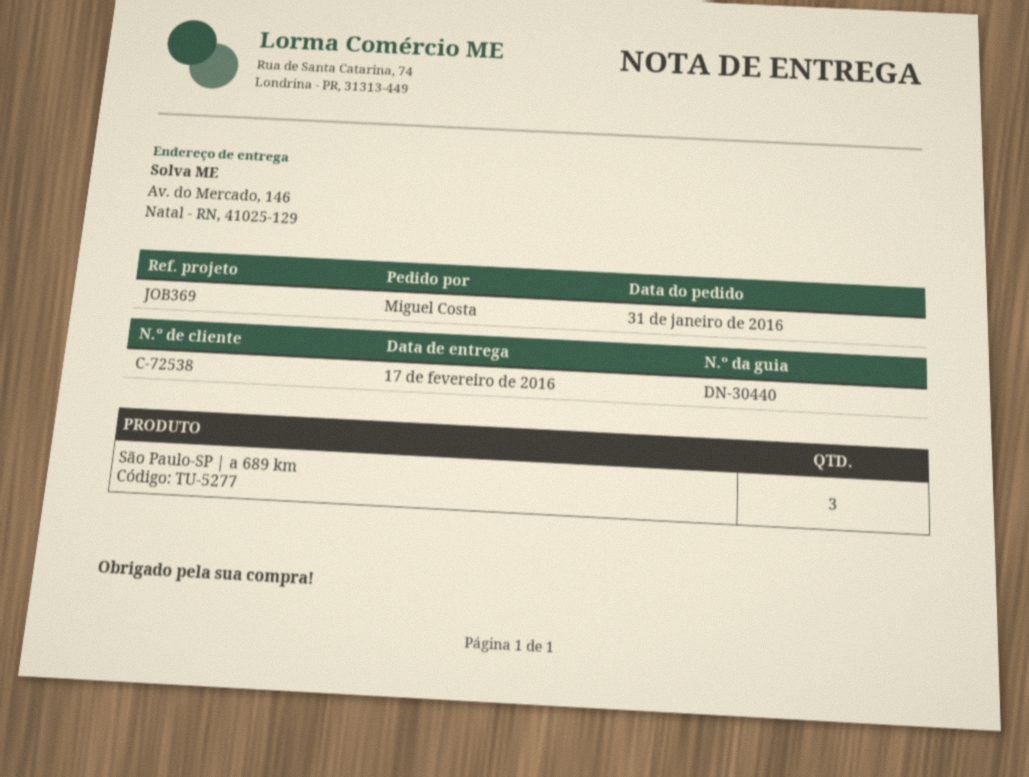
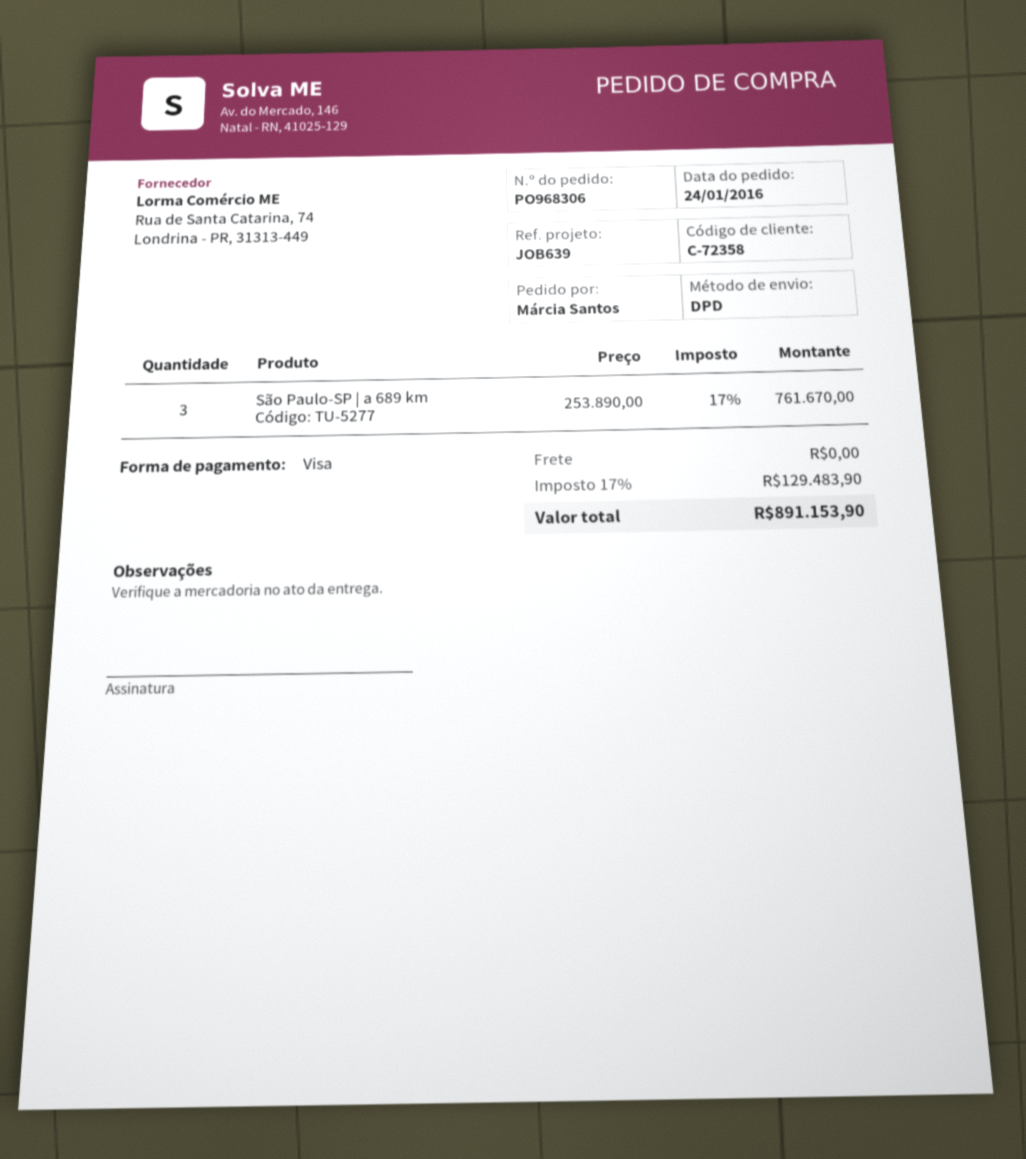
order date: 2016-01-31 -> 2016-01-24
customer number: C-72538 -> C-72358
reference: JOB369 -> JOB639
ordered by: Miguel Costa -> Márcia Santos

